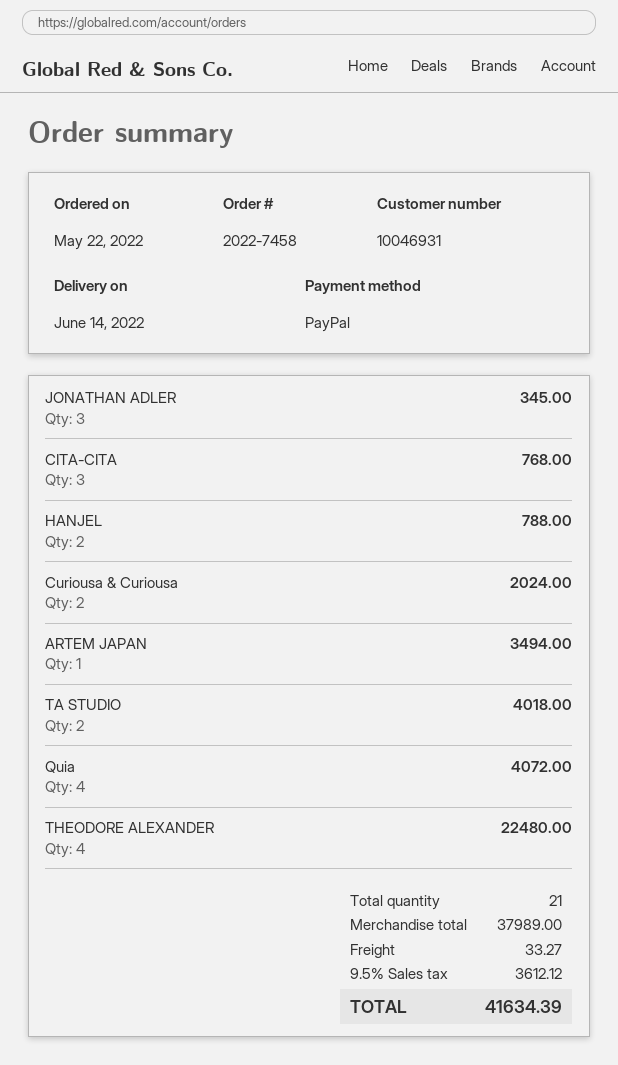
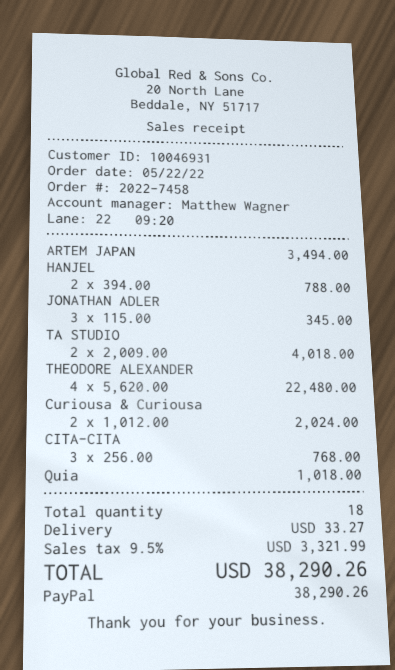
Quia: 4 for 4072.00 -> 1 for 1018.00
total quantity: 21 -> 18
tax: 9.5% = 3612.12 -> 9.5% = 3321.99
total: 41634.39 -> 38290.26

